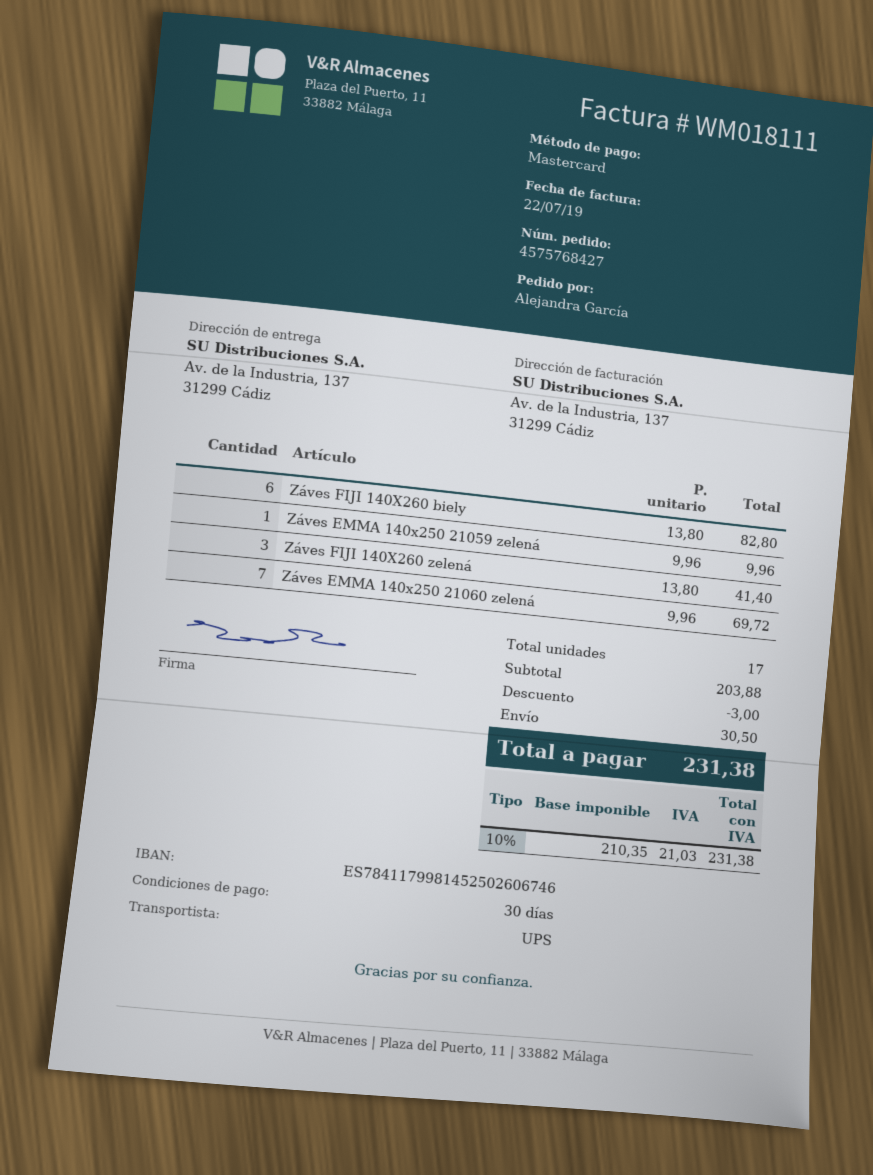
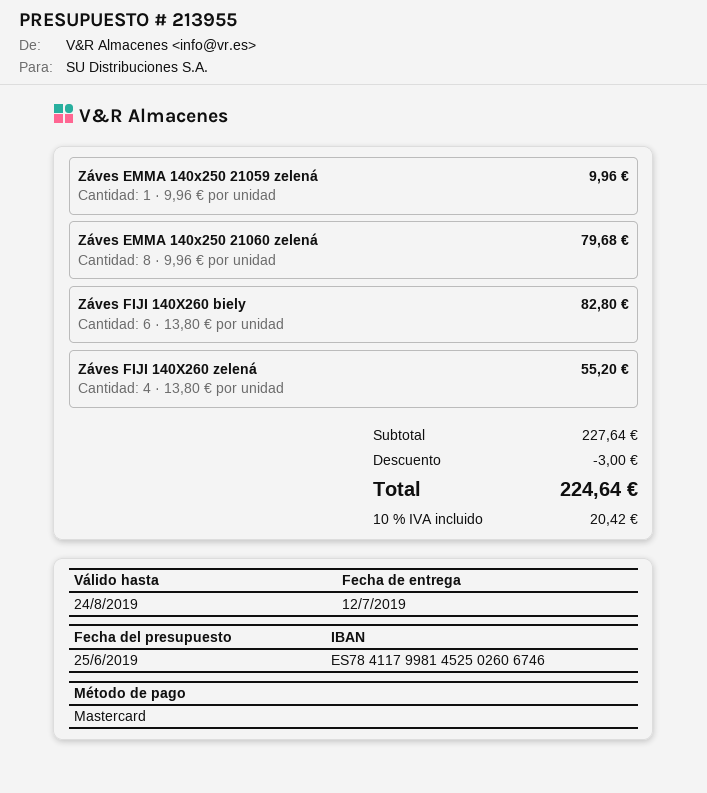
Záves FIJI 140X260 zelená: 3 x 13.80 = 41.40 -> 4 x 13.80 = 55.20
Záves EMMA 140x250 21060 zelená: 7 x 9.96 = 69.72 -> 8 x 9.96 = 79.68
subtotal: 203.88 -> 227.64
shipping: 30.50 -> none
tax: 10% = 21.03 -> 10% = 20.42
total: 231.38 -> 224.64

